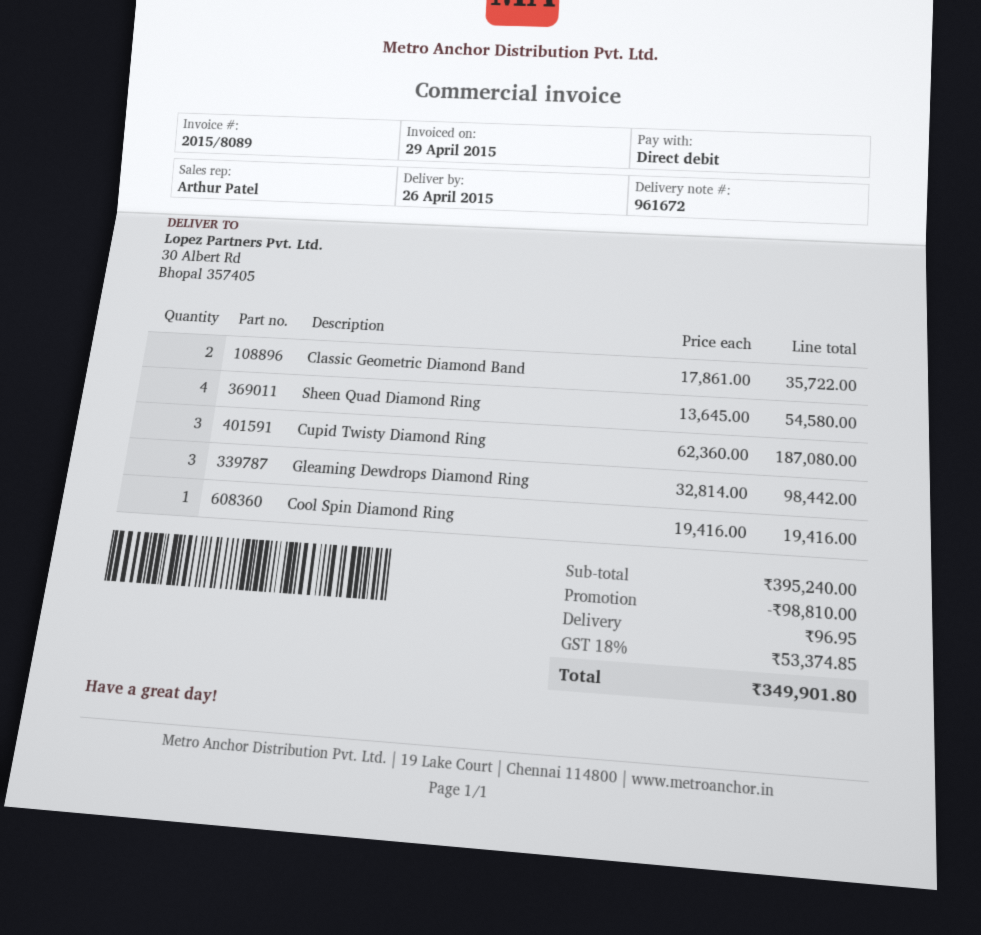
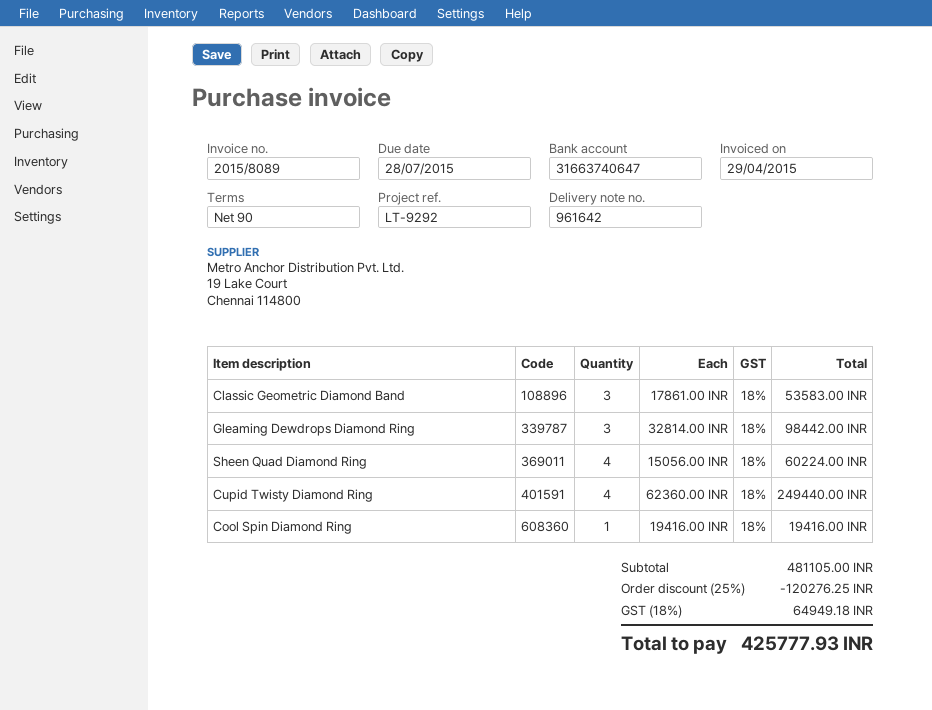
delivery note number: 961672 -> 961642
Classic Geometric Diamond Band: 2 x 17861.00 = 35722.00 -> 3 x 17861.00 = 53583.00
Sheen Quad Diamond Ring: 4 x 13645.00 = 54580.00 -> 4 x 15056.00 = 60224.00
Cupid Twisty Diamond Ring: 3 x 62360.00 = 187080.00 -> 4 x 62360.00 = 249440.00
subtotal: 395240.00 -> 481105.00
discount: 98810.00 -> 120276.25
shipping: 96.95 -> none
tax: 18% = 53374.85 -> 18% = 64949.18
total: 349901.80 -> 425777.93

